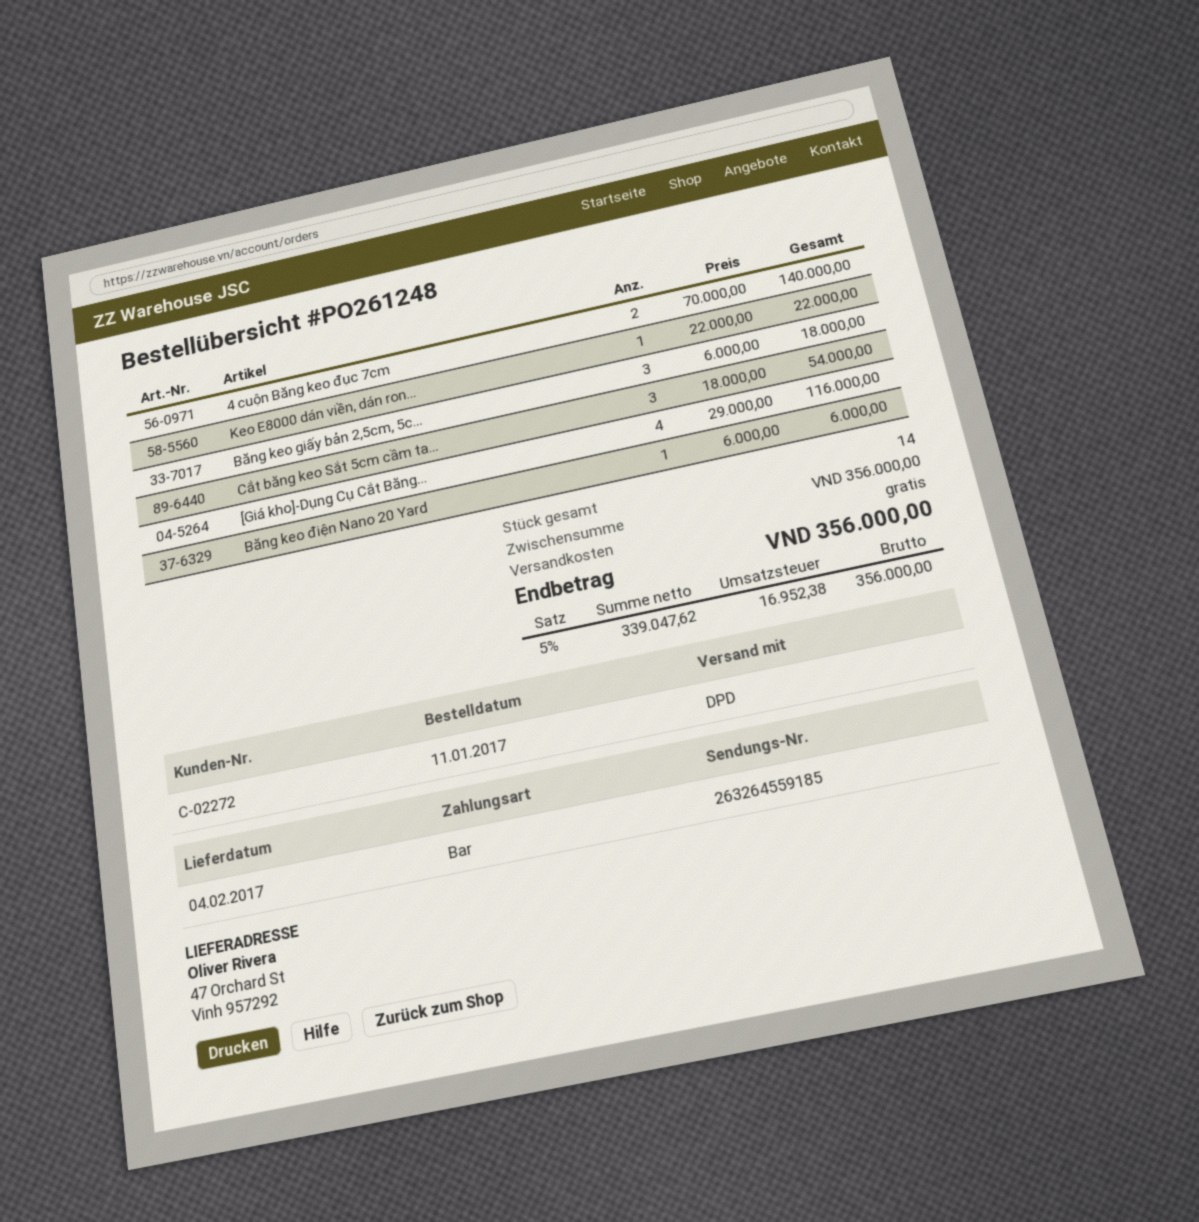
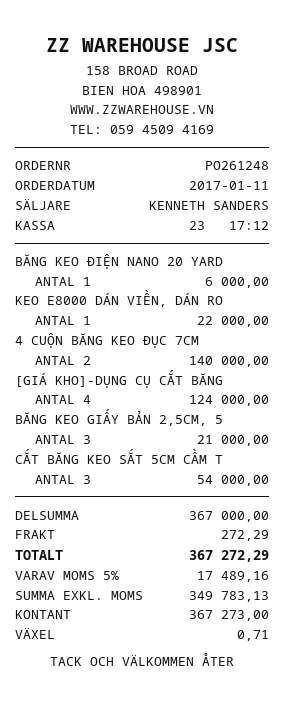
Băng keo giấy bản 2,5cm, 5c...: 3 for 18000.00 -> 3 for 21000.00
[Giá kho]-Dụng Cụ Cắt Băng...: 4 for 116000.00 -> 4 for 124000.00
subtotal: 356000.00 -> 367000.00
shipping: 0.00 -> 272.29
net: 339047.62 -> 349783.13
tax: 5% = 16952.38 -> 5% = 17489.16
total: 356000.00 -> 367272.29

